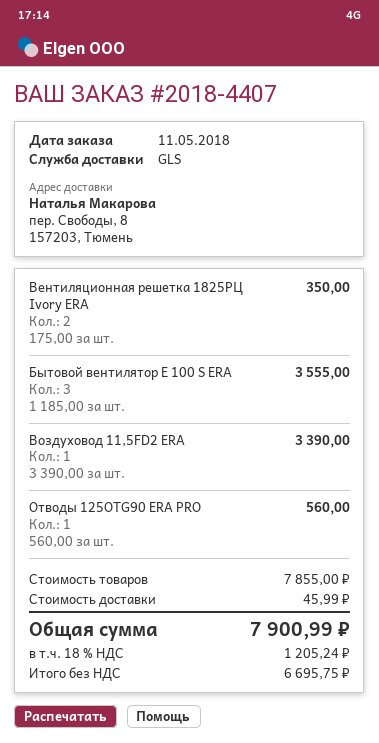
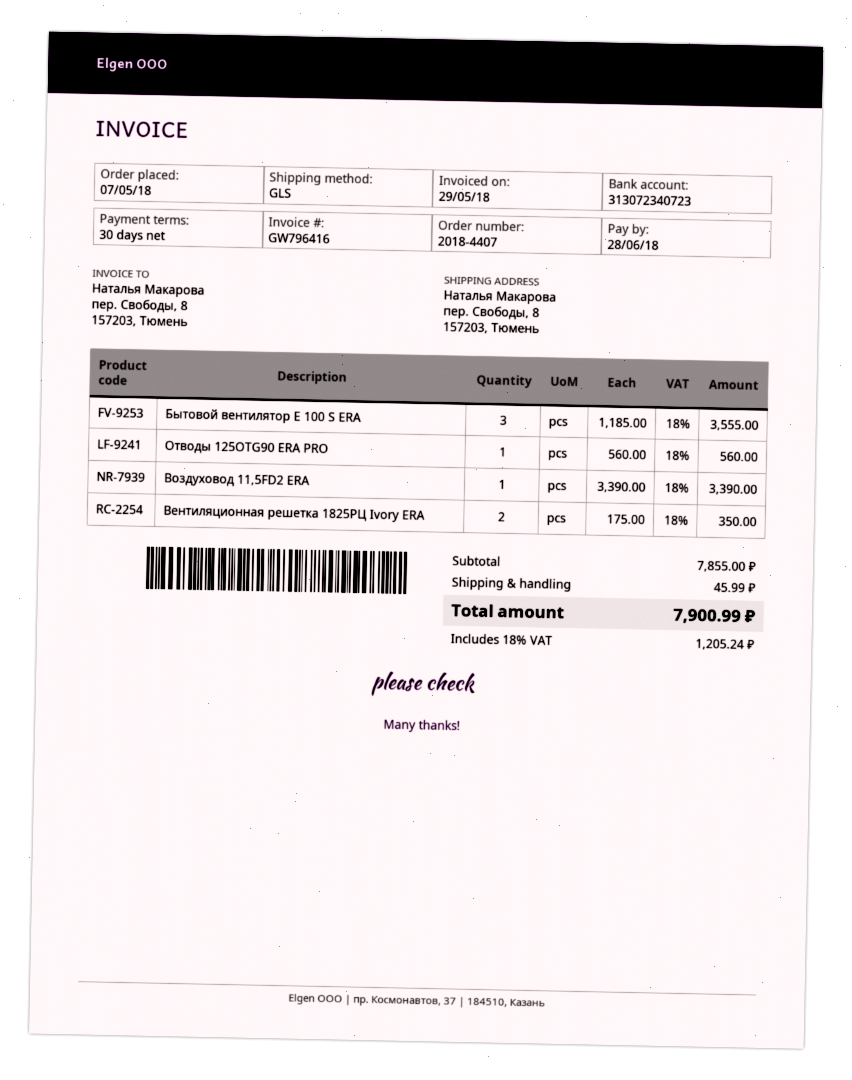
order date: 2018-05-11 -> 2018-05-07

